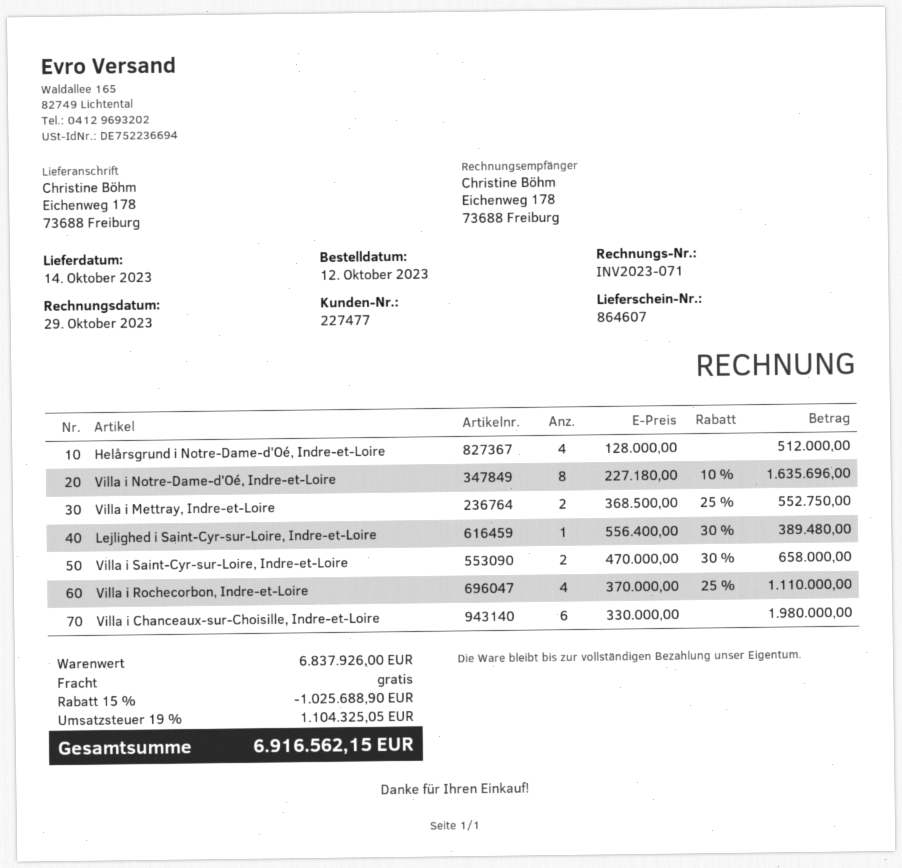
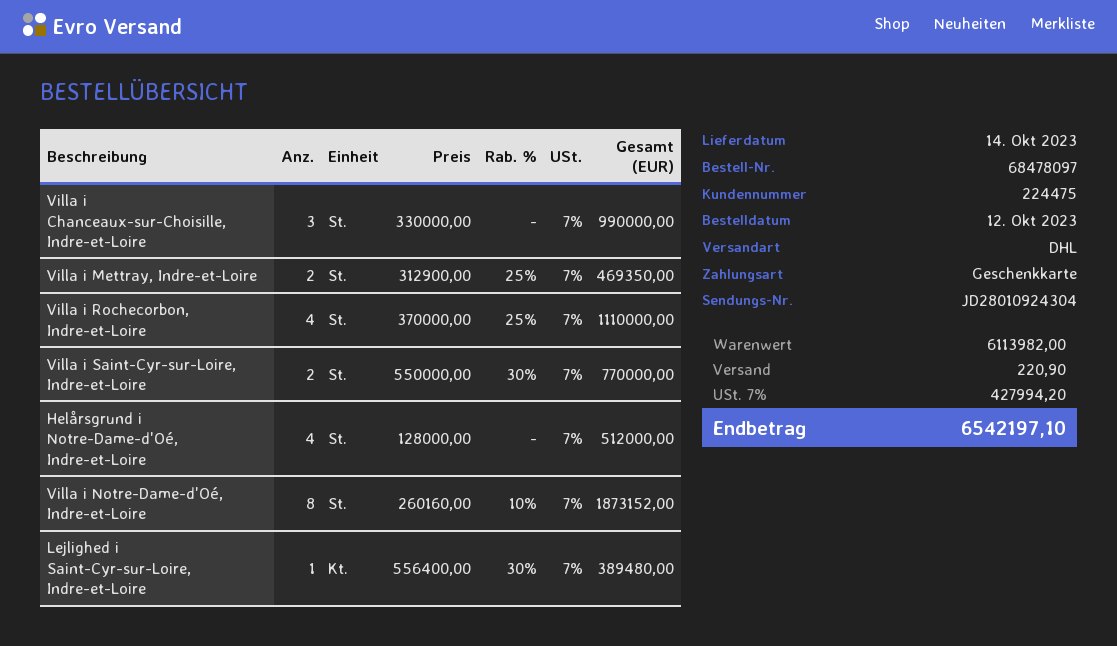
customer number: 227477 -> 224475
Villa i Notre-Dame-d'Oé, Indre-et-Loire: 8 x 227180.00 - 10% = 1635696.00 -> 8 x 260160.00 - 10% = 1873152.00
Villa i Mettray, Indre-et-Loire: 2 x 368500.00 - 25% = 552750.00 -> 2 x 312900.00 - 25% = 469350.00
Villa i Saint-Cyr-sur-Loire, Indre-et-Loire: 2 x 470000.00 - 30% = 658000.00 -> 2 x 550000.00 - 30% = 770000.00
Villa i Chanceaux-sur-Choisille, Indre-et-Loire: 6 x 330000.00 = 1980000.00 -> 3 x 330000.00 = 990000.00
subtotal: 6837926.00 -> 6113982.00
discount: 15% = 1025688.90 -> none
shipping: 0.00 -> 220.90
tax: 19% = 1104325.05 -> 7% = 427994.20
total: 6916562.15 -> 6542197.10

